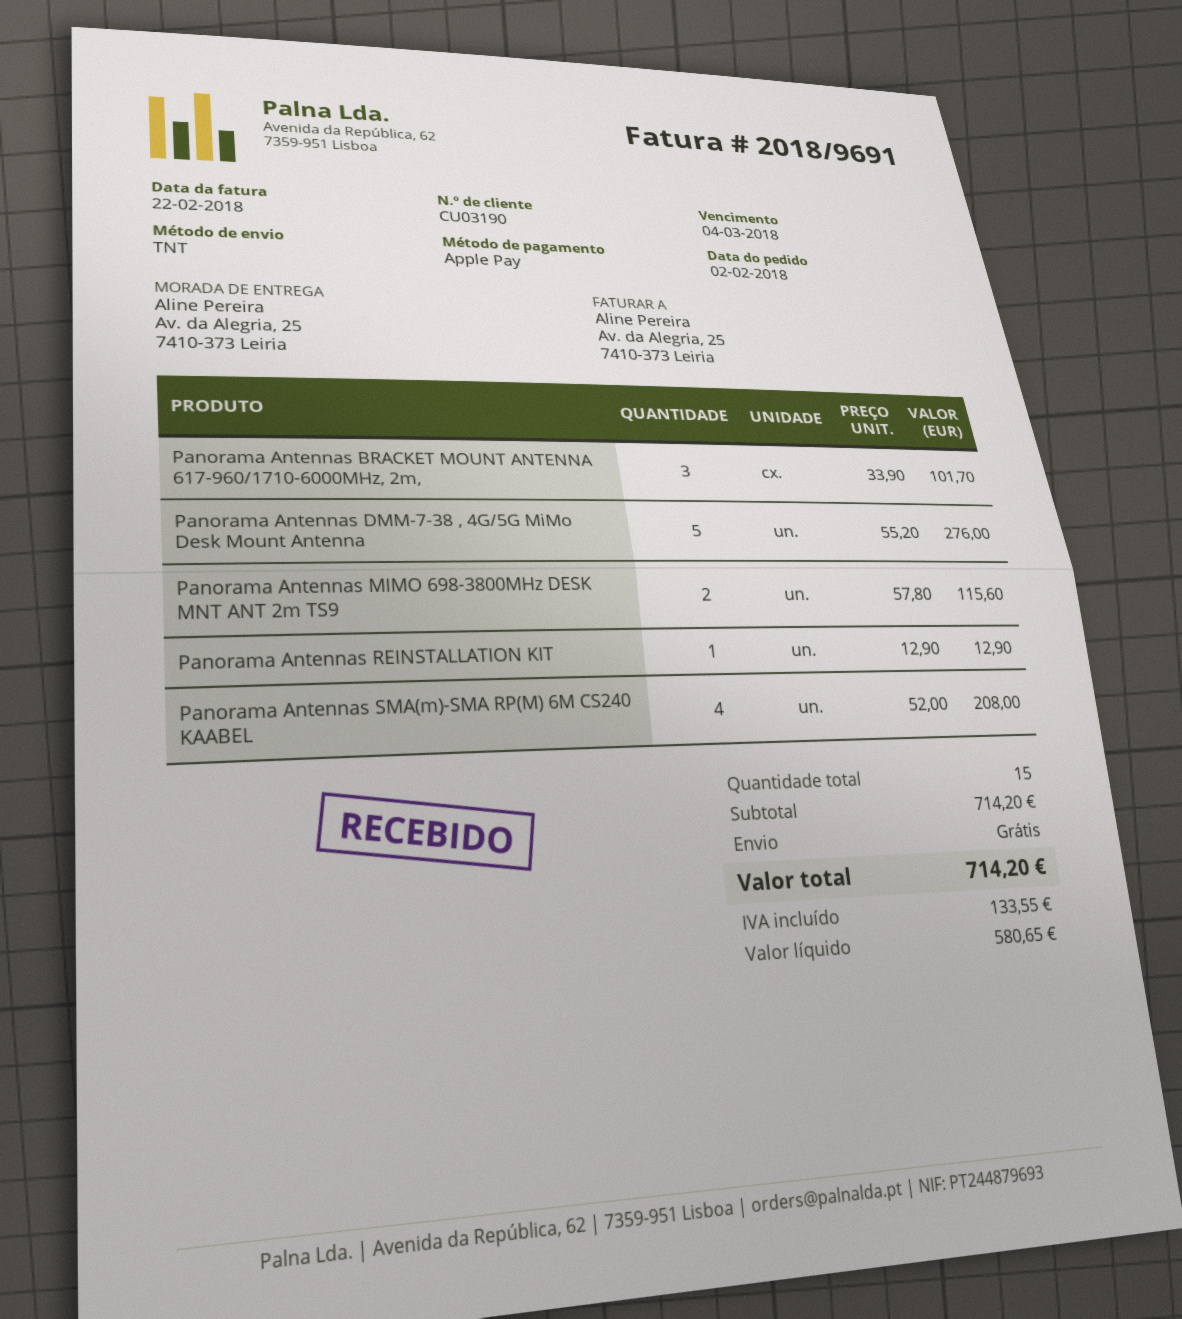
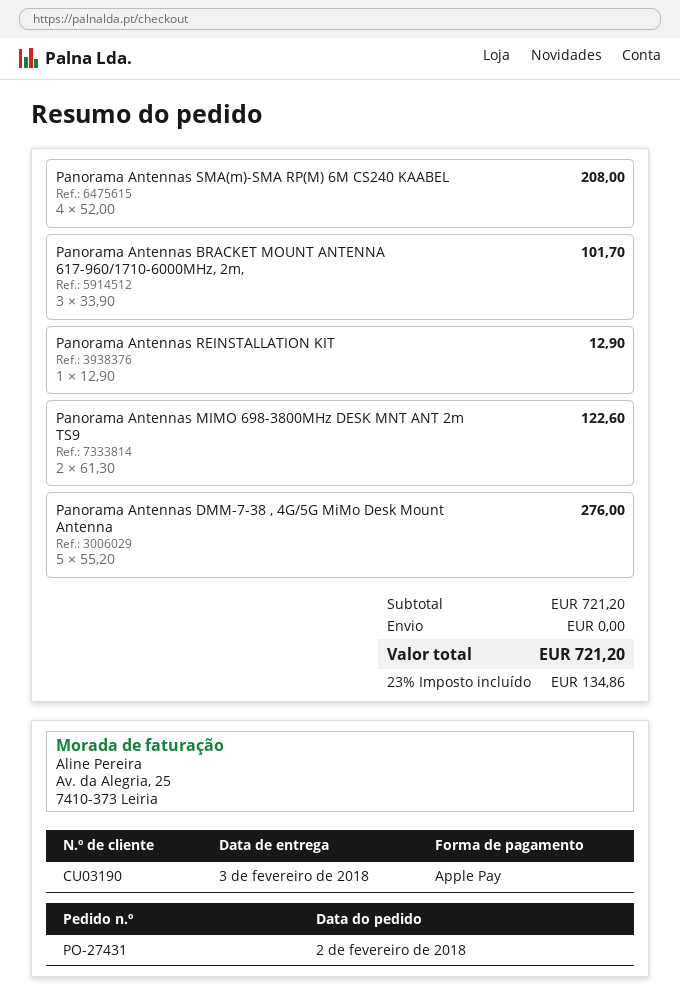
Panorama Antennas MIMO 698-3800MHz DESK MNT ANT 2m TS9: 2 x 57.80 = 115.60 -> 2 x 61.30 = 122.60
subtotal: 714.20 -> 721.20
tax: 133.55 -> 134.86
total: 714.20 -> 721.20

